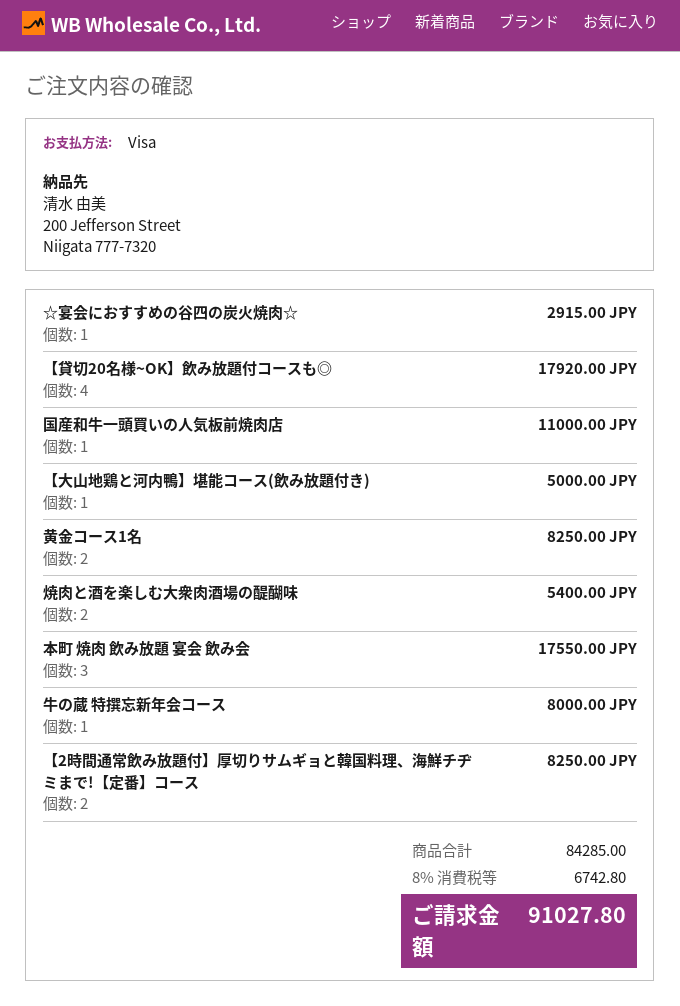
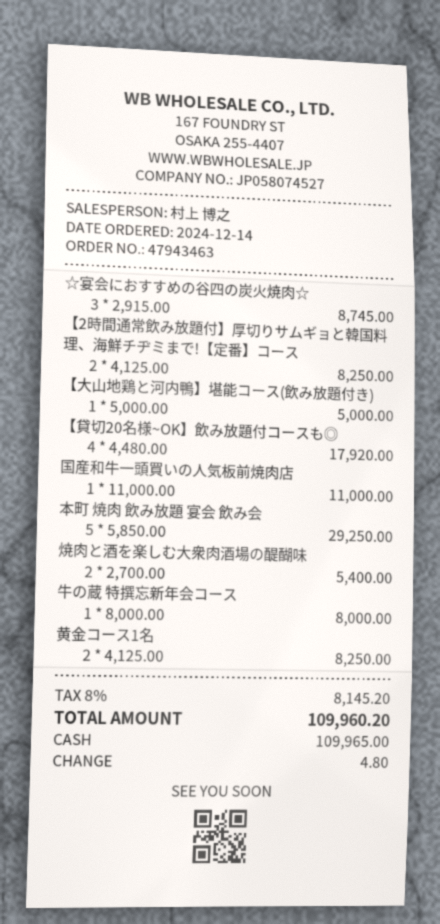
payment method: Visa -> cash
☆宴会におすすめの谷四の炭火焼肉☆: 1 for 2915.00 -> 3 for 8745.00
本町 焼肉 飲み放題 宴会 飲み会: 3 for 17550.00 -> 5 for 29250.00
tax: 8% = 6742.80 -> 8% = 8145.20
total: 91027.80 -> 109960.20

